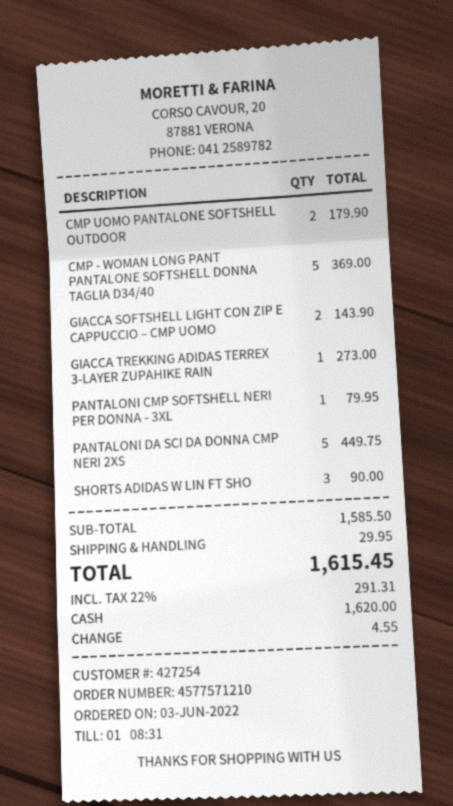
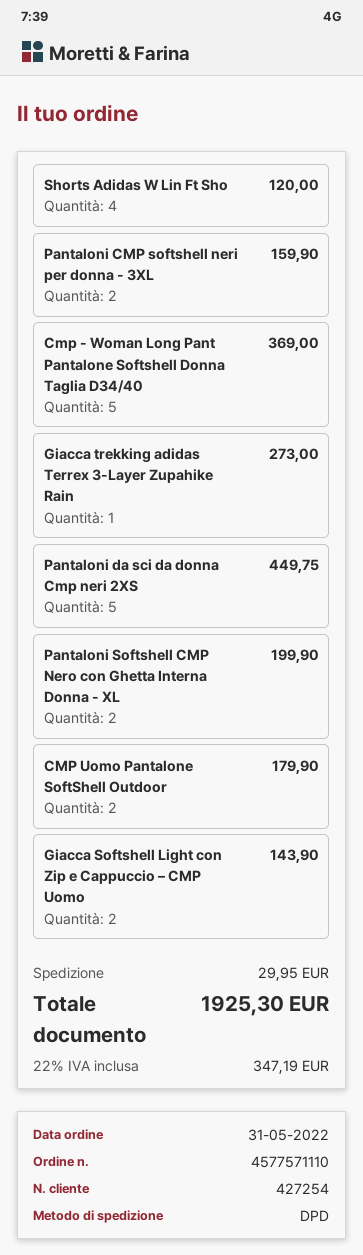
order number: 4577571210 -> 4577571110
order date: 2022-06-03 -> 2022-05-31
PANTALONI CMP SOFTSHELL NERI PER DONNA - 3XL: 1 for 79.95 -> 2 for 159.90
SHORTS ADIDAS W LIN FT SHO: 3 for 90.00 -> 4 for 120.00
Pantaloni Softshell CMP Nero con Ghetta Interna Donna - XL: none -> 2 for 199.90
tax: 22% = 291.31 -> 22% = 347.19
total: 1615.45 -> 1925.30

